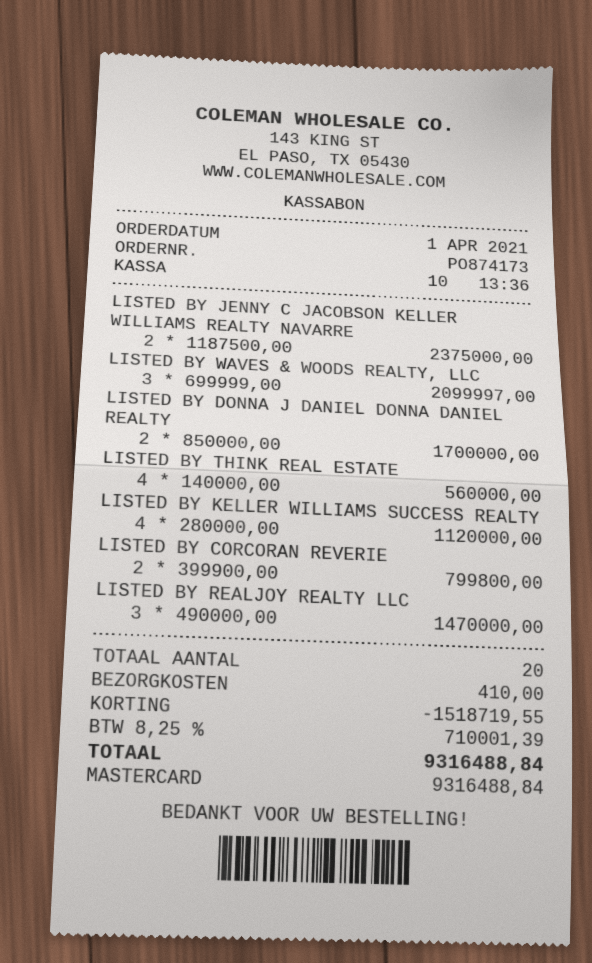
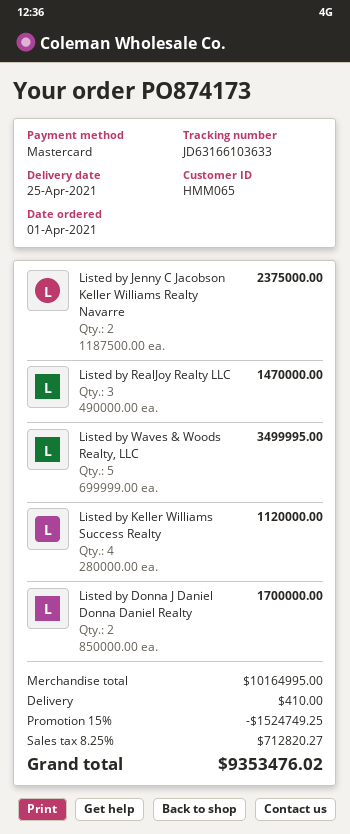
LISTED BY WAVES & WOODS REALTY, LLC: 3 x 699999.00 = 2099997.00 -> 5 x 699999.00 = 3499995.00
LISTED BY THINK REAL ESTATE: 4 x 140000.00 = 560000.00 -> none
LISTED BY CORCORAN REVERIE: 2 x 399900.00 = 799800.00 -> none
discount: 1518719.55 -> 1524749.25
tax: 8.25% = 710001.39 -> 8.25% = 712820.27
total: 9316488.84 -> 9353476.02

